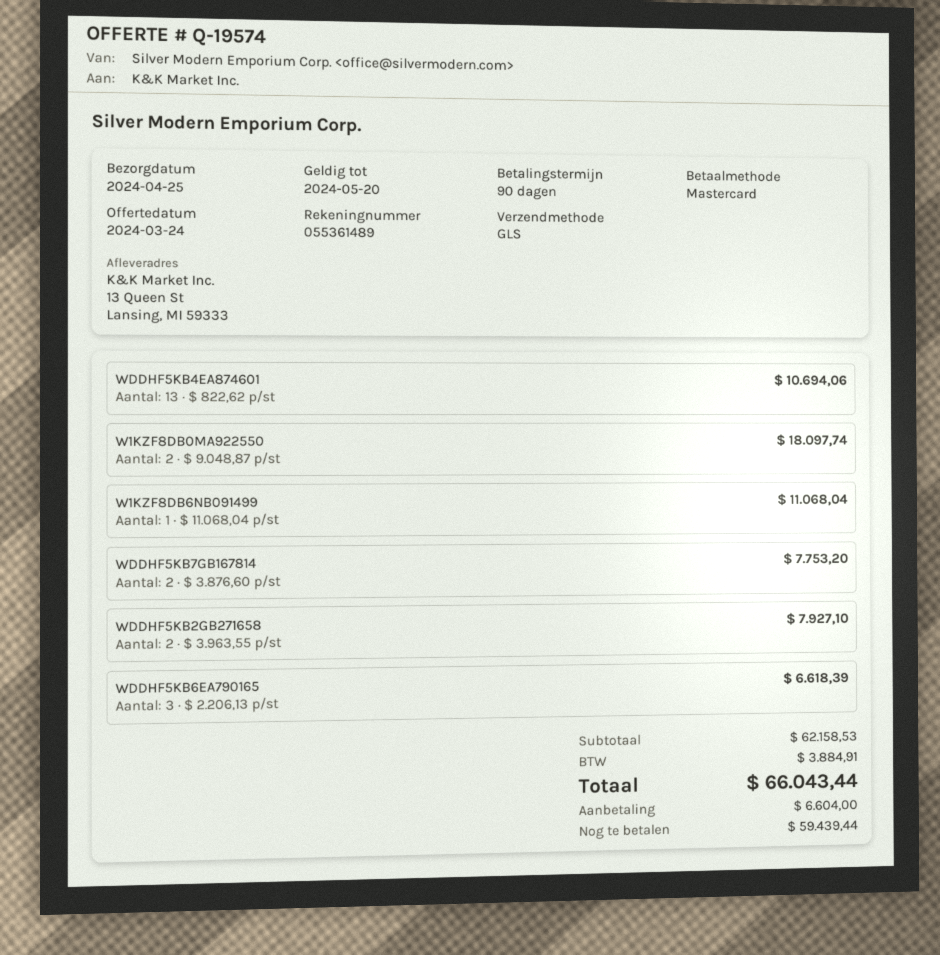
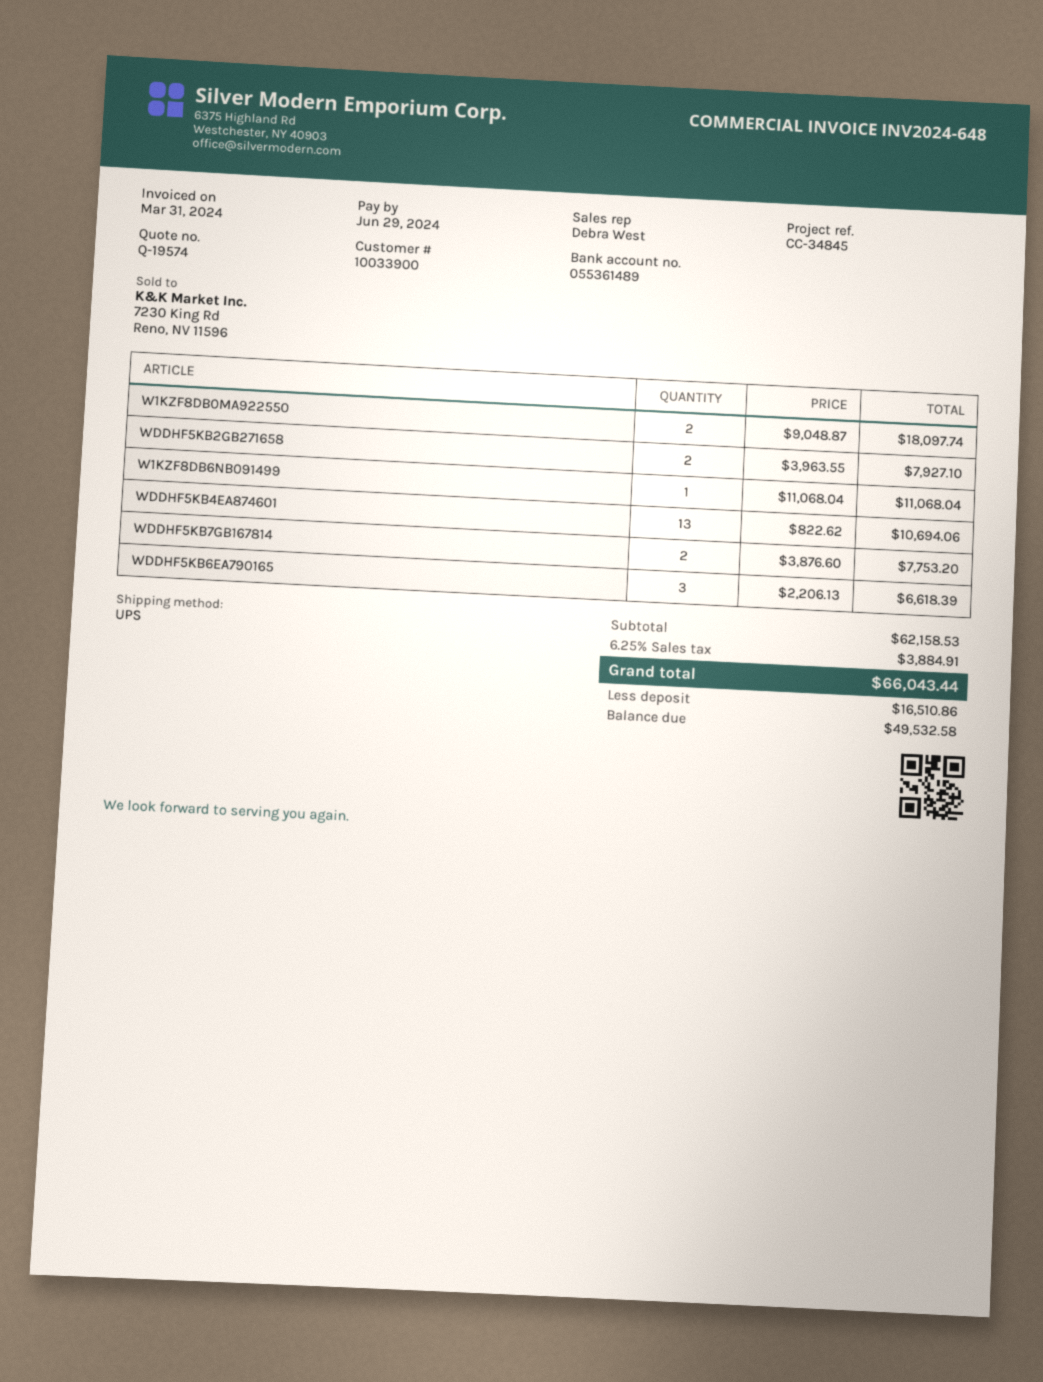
shipping method: GLS -> UPS
deposit: 6604.00 -> 16510.86
balance: 59439.44 -> 49532.58

